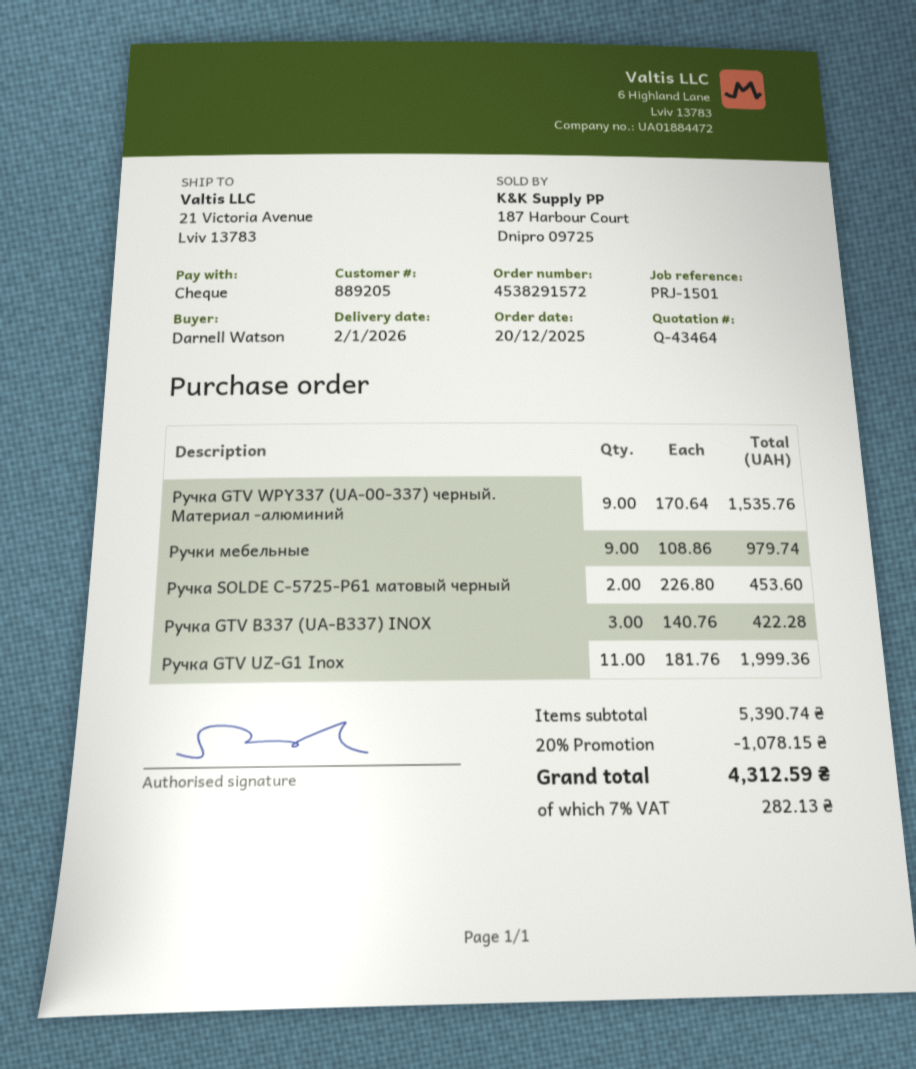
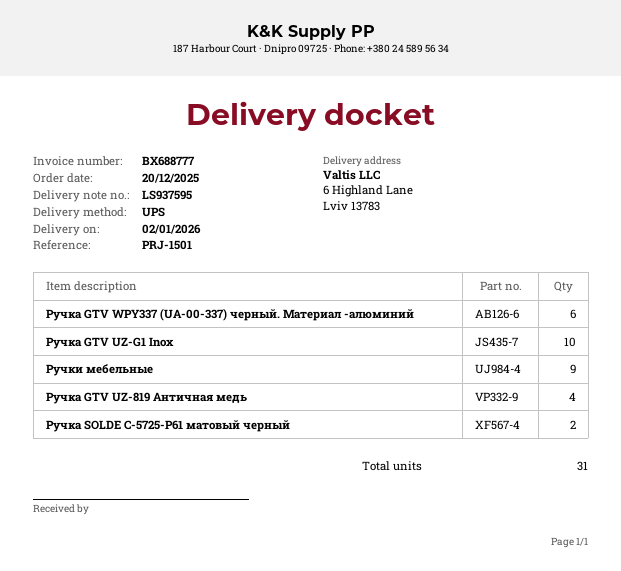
ship to: 21 Victoria Avenue, Lviv 13783 -> 6 Highland Lane, Lviv 13783
Ручка GTV WPY337 (UA-00-337) черный. Материал -алюминий: 9 -> 6
Ручка GTV B337 (UA-B337) INOX: 3 -> none
Ручка GTV UZ-G1 Inox: 11 -> 10
Ручка GTV UZ-819 Античная медь: none -> 4

